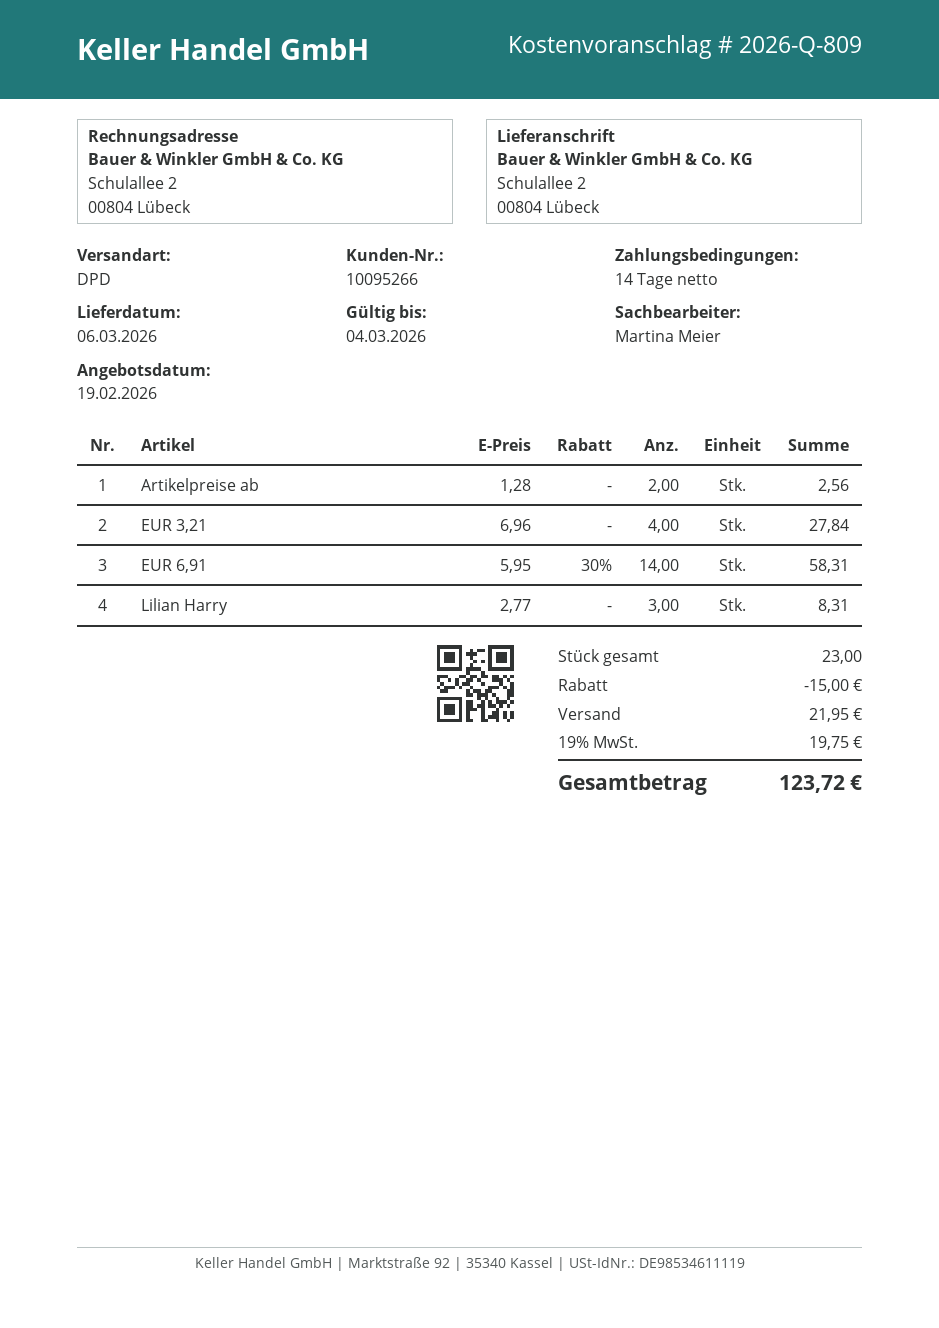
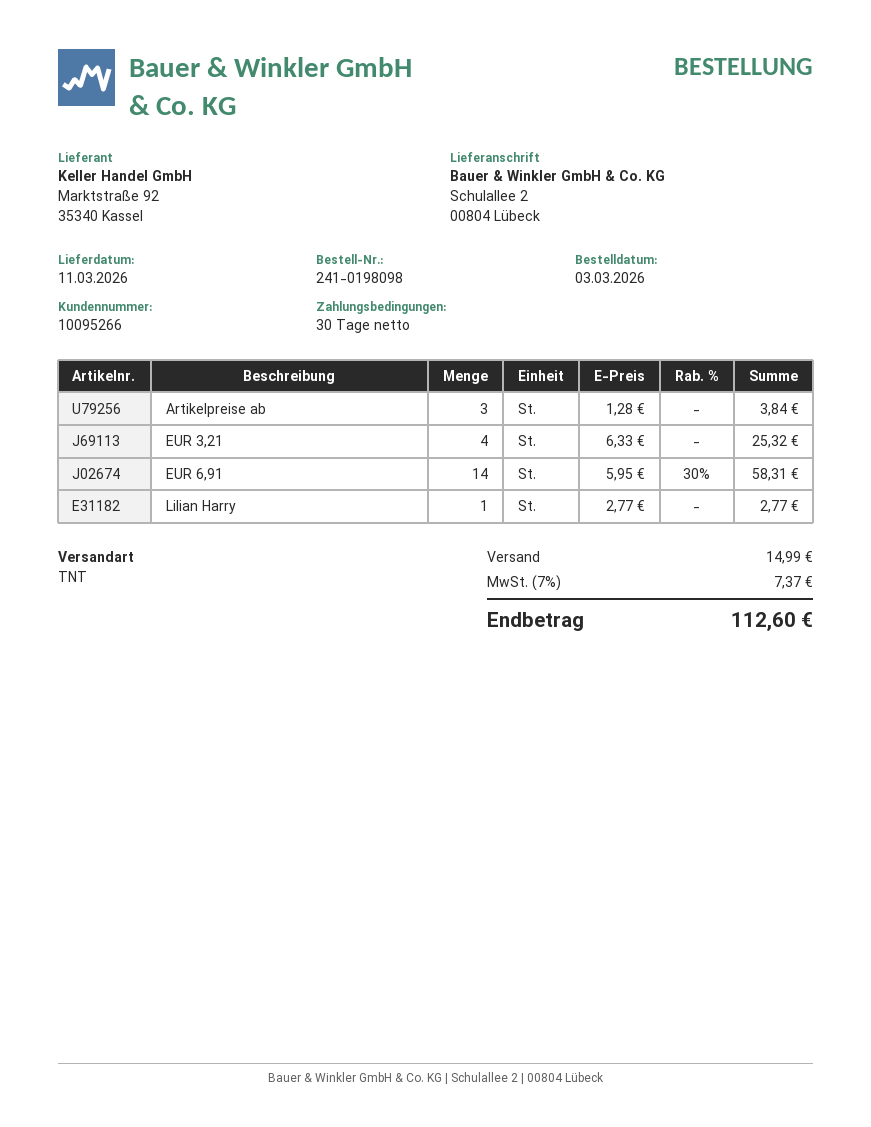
delivery date: 2026-03-06 -> 2026-03-11
payment terms: 14 days -> 30 days
shipping method: DPD -> TNT
Artikelpreise ab: 2 x 1.28 = 2.56 -> 3 x 1.28 = 3.84
EUR 3,21: 4 x 6.96 = 27.84 -> 4 x 6.33 = 25.32
Lilian Harry: 3 x 2.77 = 8.31 -> 1 x 2.77 = 2.77
discount: 15.00 -> none
shipping: 21.95 -> 14.99
tax: 19% = 19.75 -> 7% = 7.37
total: 123.72 -> 112.60

